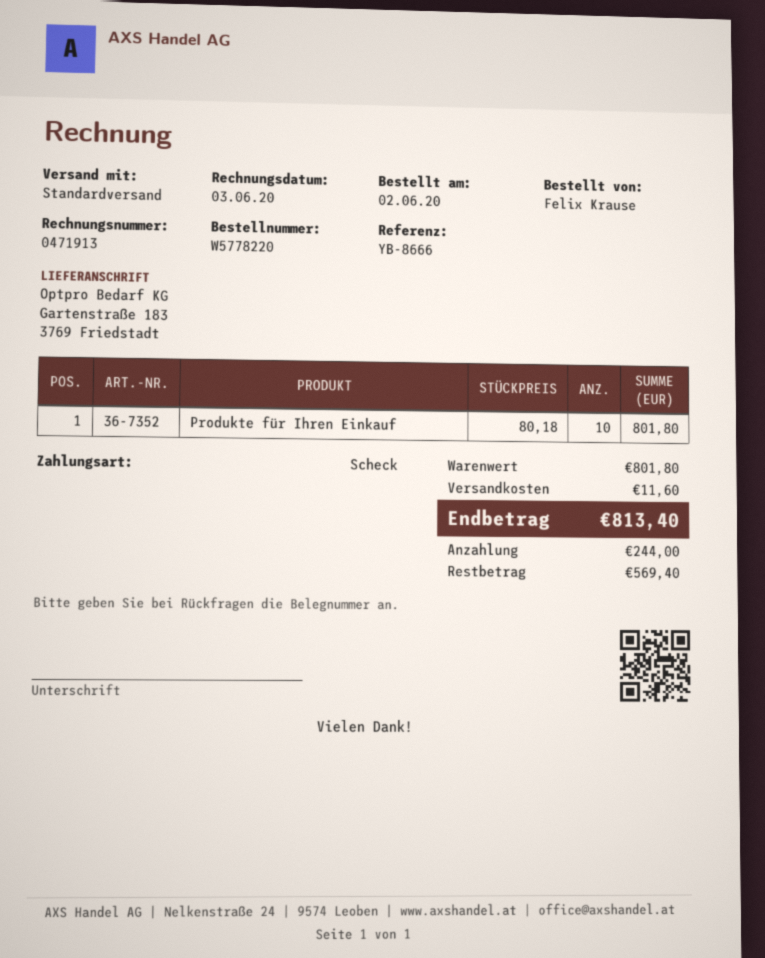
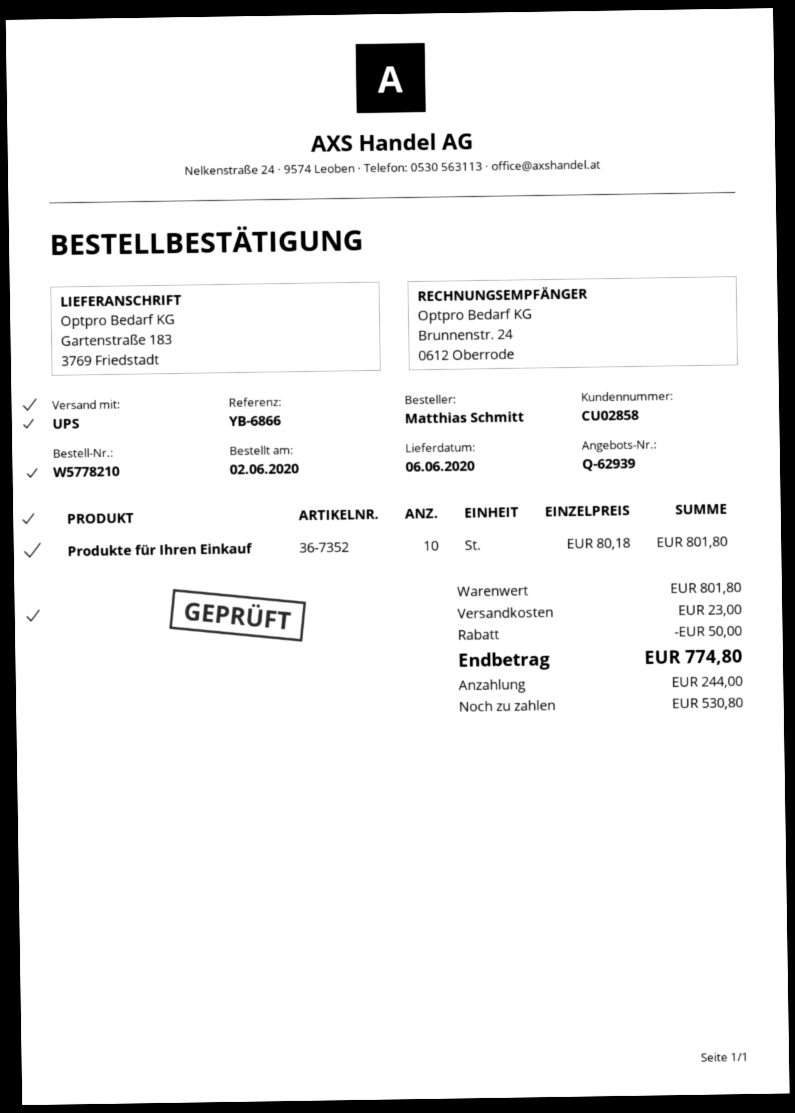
order number: W5778220 -> W5778210
reference: YB-8666 -> YB-6866
ordered by: Felix Krause -> Matthias Schmitt
shipping method: standard -> UPS
discount: none -> 50.00
shipping: 11.60 -> 23.00
total: 813.40 -> 774.80
balance: 569.40 -> 530.80

